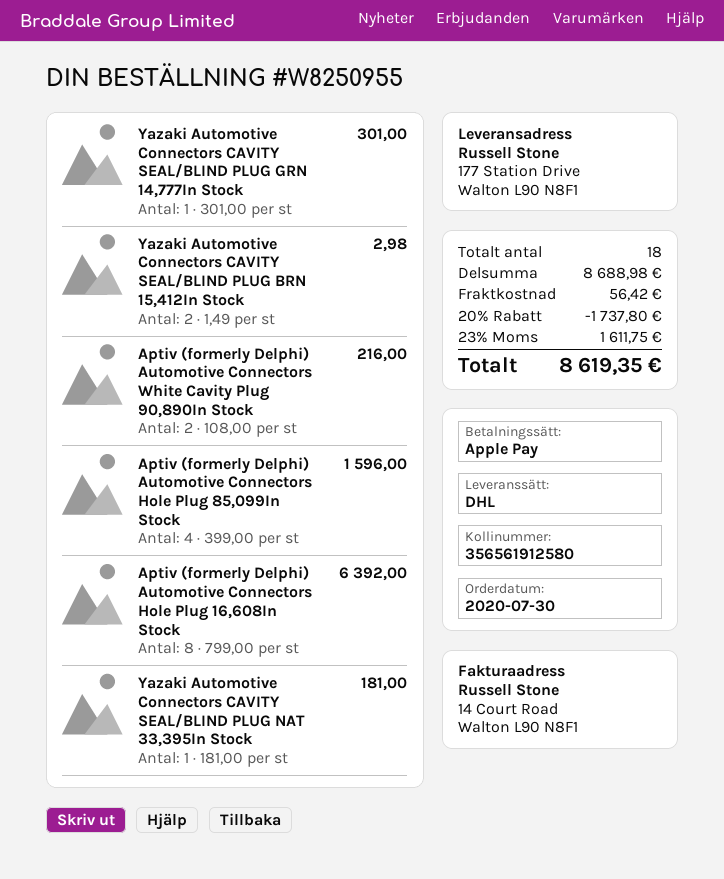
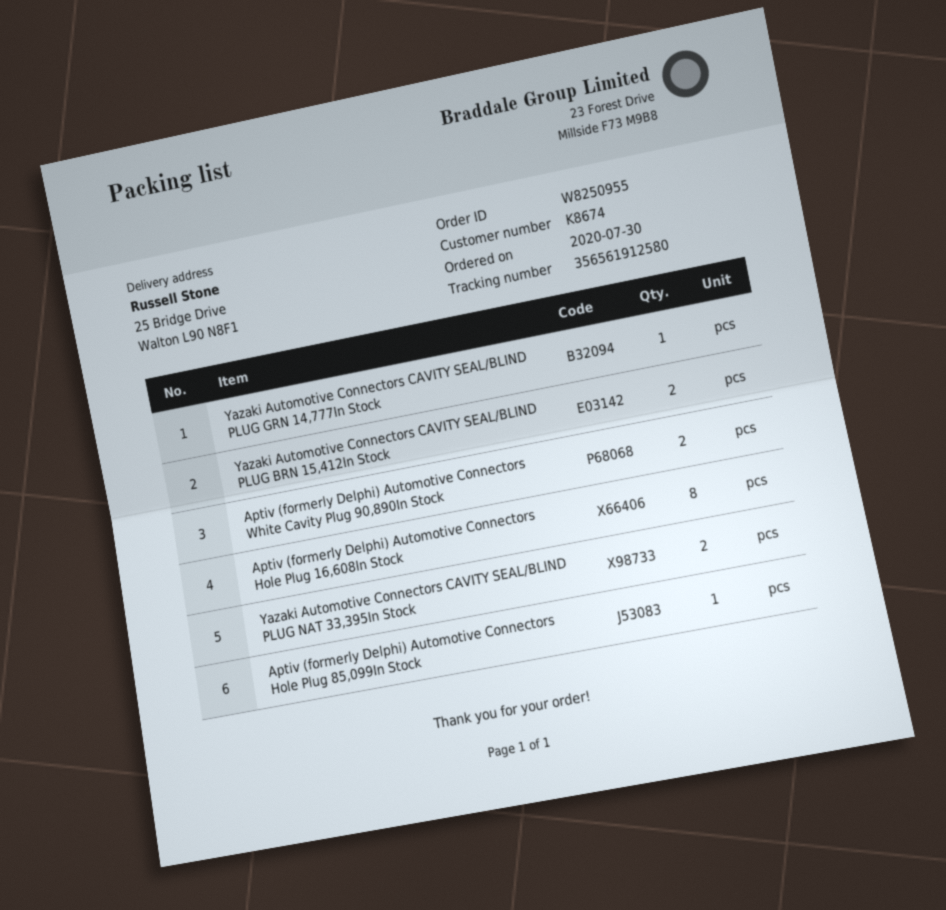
ship to: 177 Station Drive, Walton L90 N8F1 -> 25 Bridge Drive, Walton L90 N8F1
Aptiv (formerly Delphi) Automotive Connectors Hole Plug 85,099In Stock: 4 -> 1
Yazaki Automotive Connectors CAVITY SEAL/BLIND PLUG NAT 33,395In Stock: 1 -> 2

